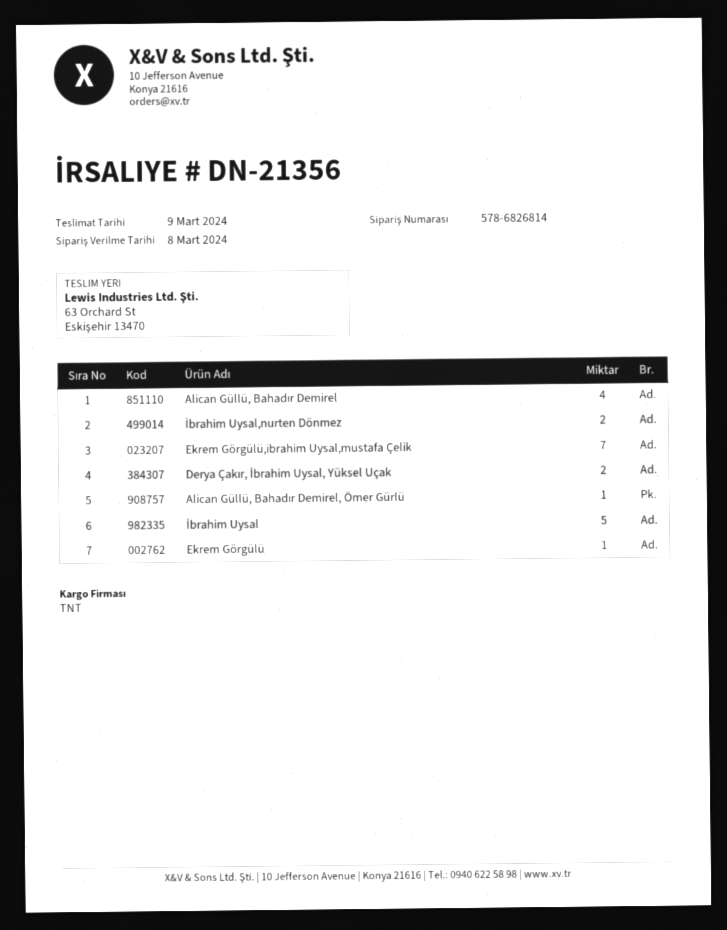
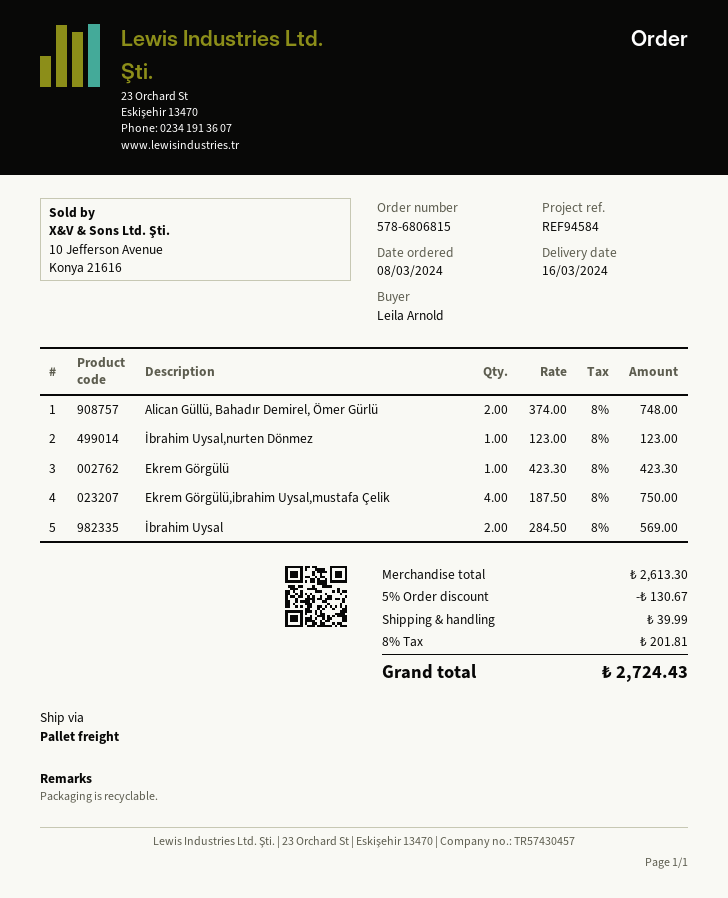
order number: 578-6826814 -> 578-6806815
delivery date: 2024-03-09 -> 2024-03-16
shipping method: TNT -> pallet freight
Alican Güllü, Bahadır Demirel: 4 -> none
İbrahim Uysal,nurten Dönmez: 2 -> 1
Ekrem Görgülü,ibrahim Uysal,mustafa Çelik: 7 -> 4
Derya Çakır, İbrahim Uysal, Yüksel Uçak: 2 -> none
Alican Güllü, Bahadır Demirel, Ömer Gürlü: 1 -> 2
İbrahim Uysal: 5 -> 2

